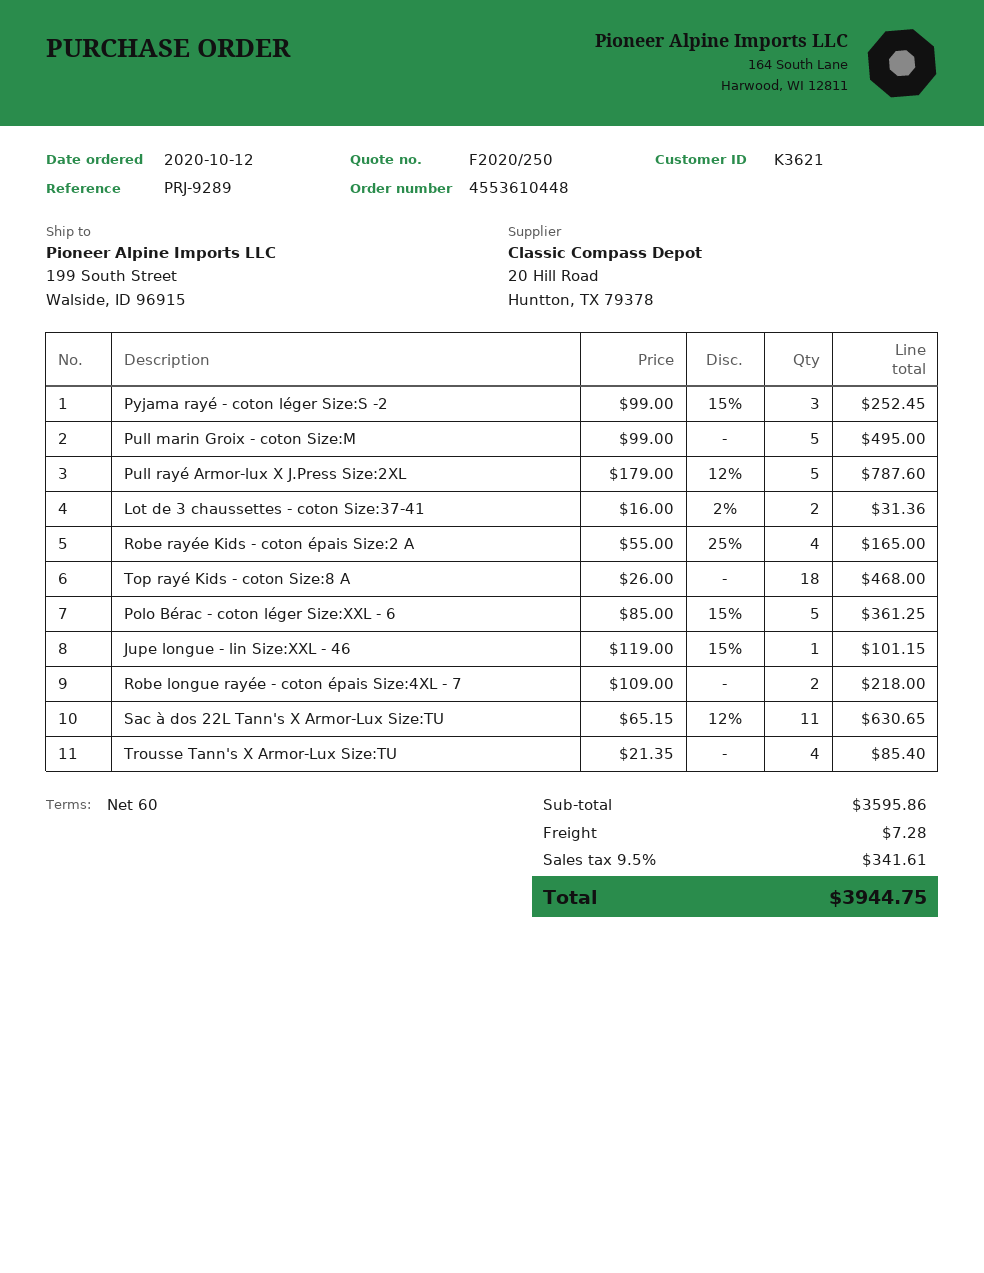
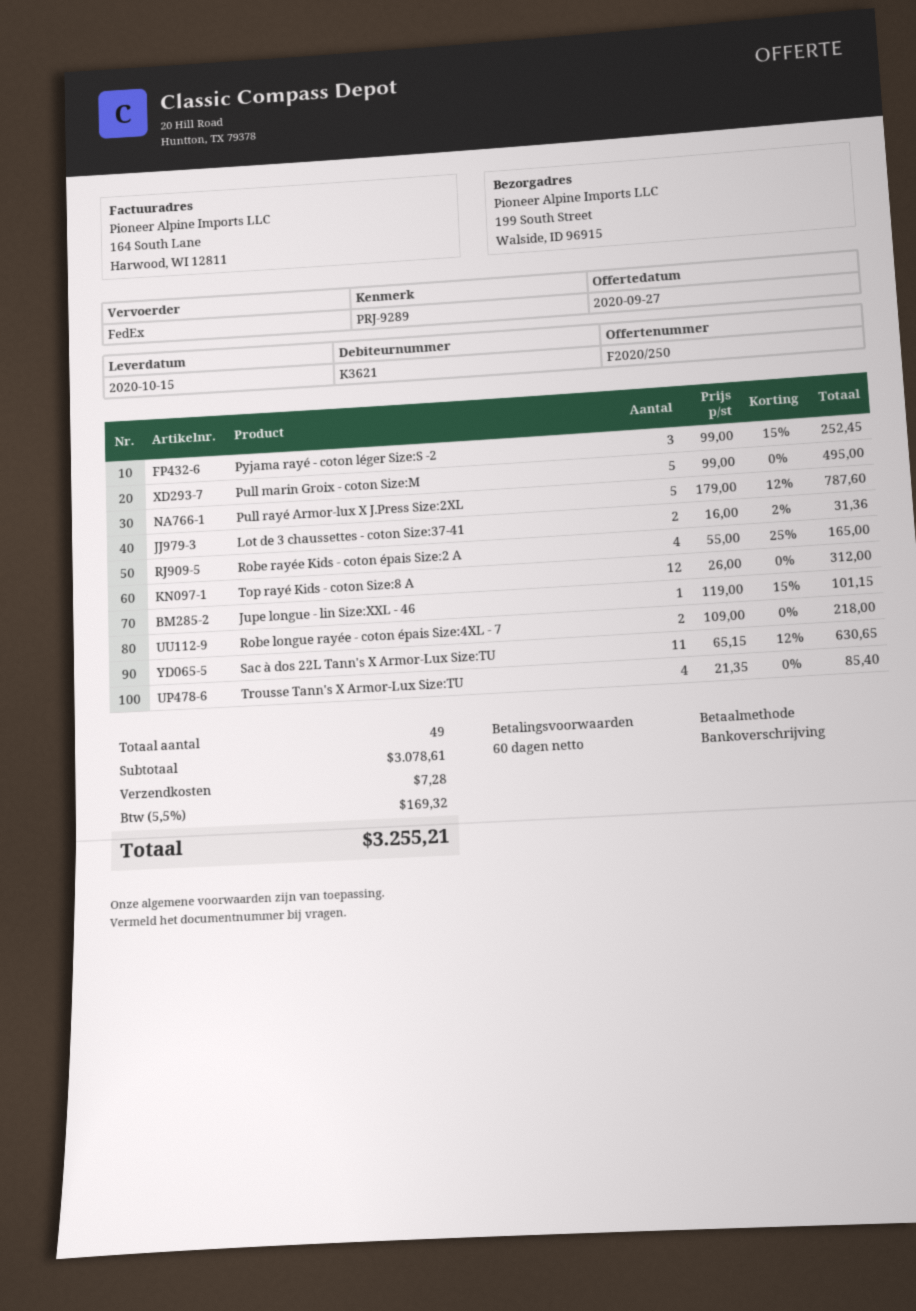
Top rayé Kids - coton Size:8 A: 18 x 26.00 = 468.00 -> 12 x 26.00 = 312.00
Polo Bérac - coton léger Size:XXL - 6: 5 x 85.00 - 15% = 361.25 -> none
subtotal: 3595.86 -> 3078.61
tax: 9.5% = 341.61 -> 5.5% = 169.32
total: 3944.75 -> 3255.21

